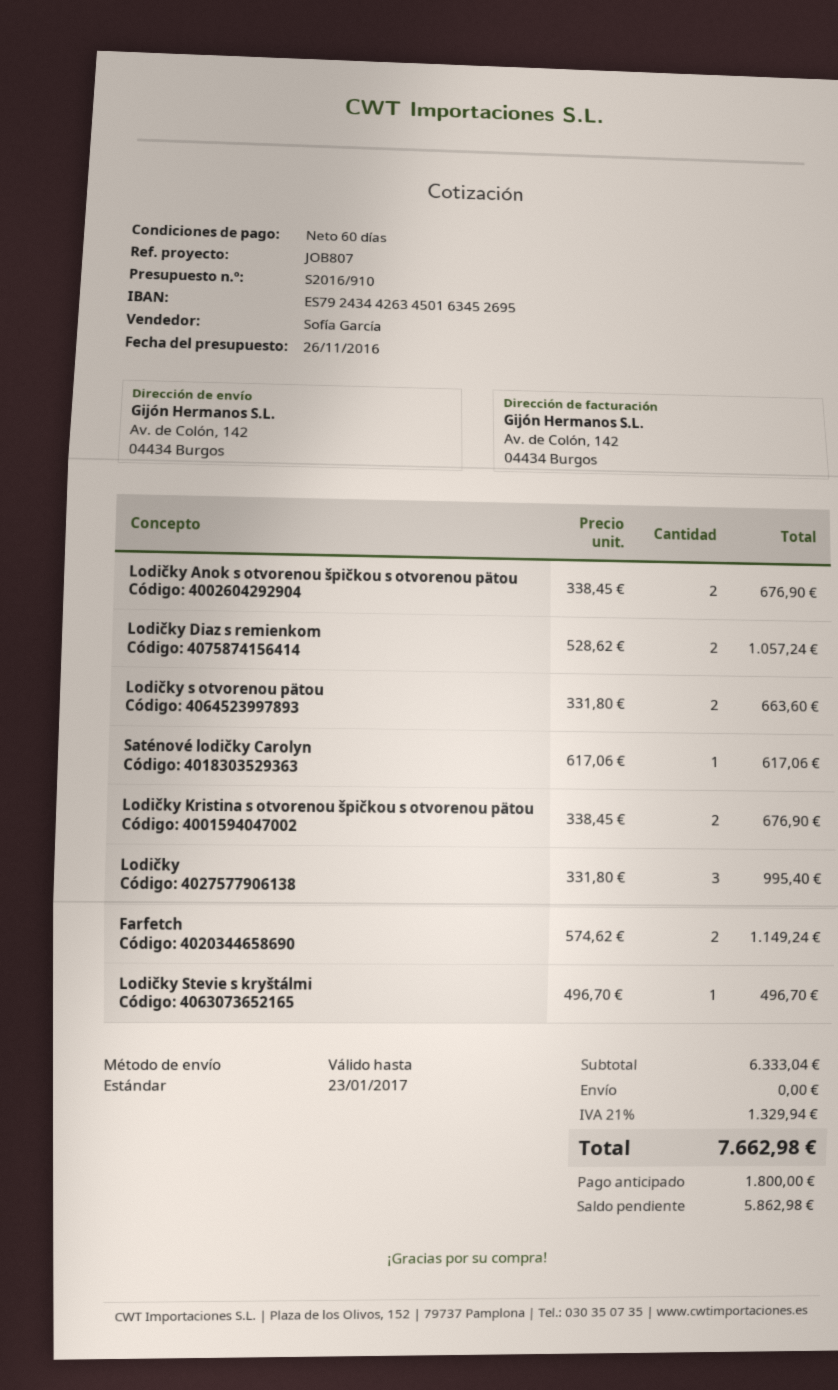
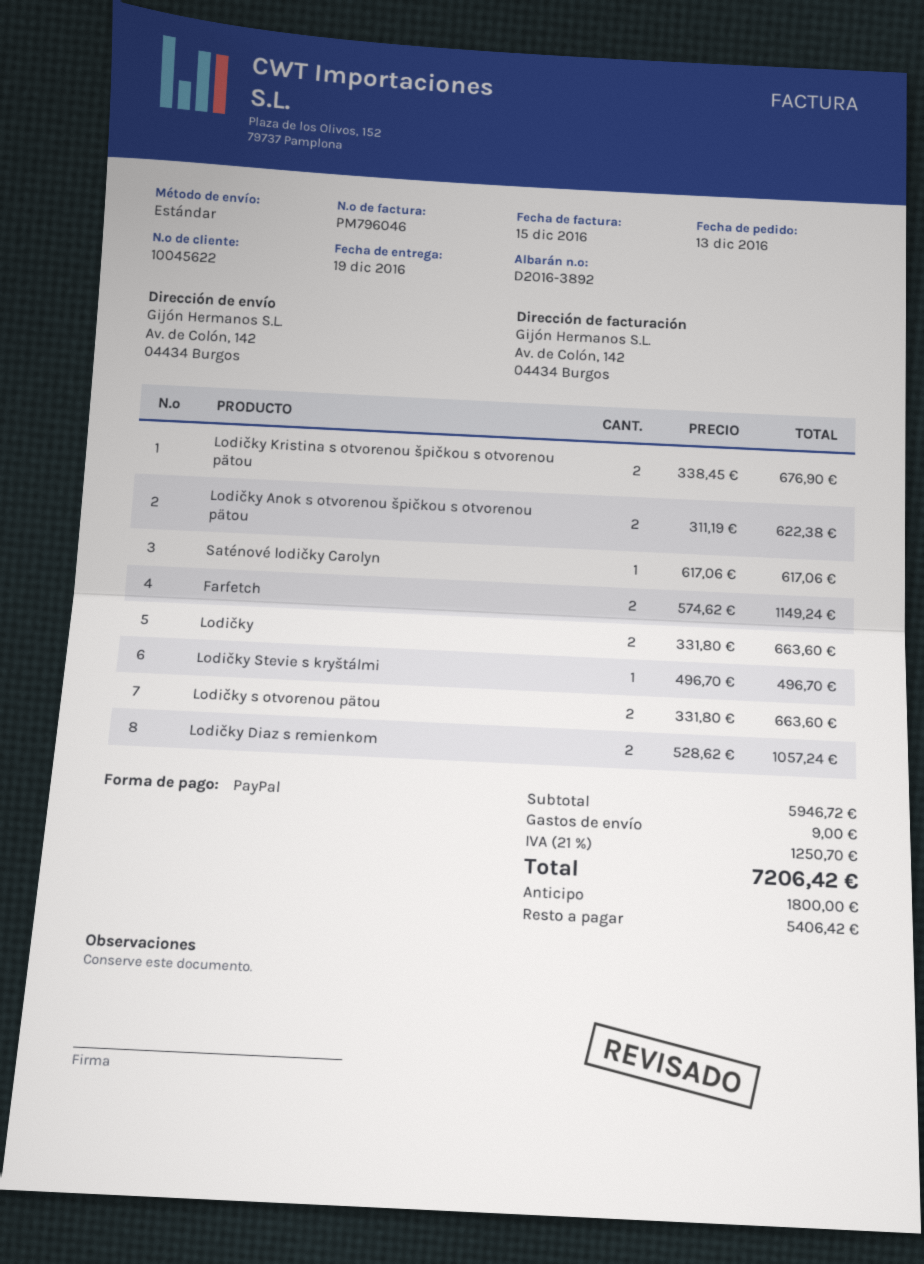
Lodičky Anok s otvorenou špičkou s otvorenou pätou: 2 x 338.45 = 676.90 -> 2 x 311.19 = 622.38
Lodičky: 3 x 331.80 = 995.40 -> 2 x 331.80 = 663.60
subtotal: 6333.04 -> 5946.72
shipping: 0.00 -> 9.00
tax: 21% = 1329.94 -> 21% = 1250.70
total: 7662.98 -> 7206.42
balance: 5862.98 -> 5406.42

